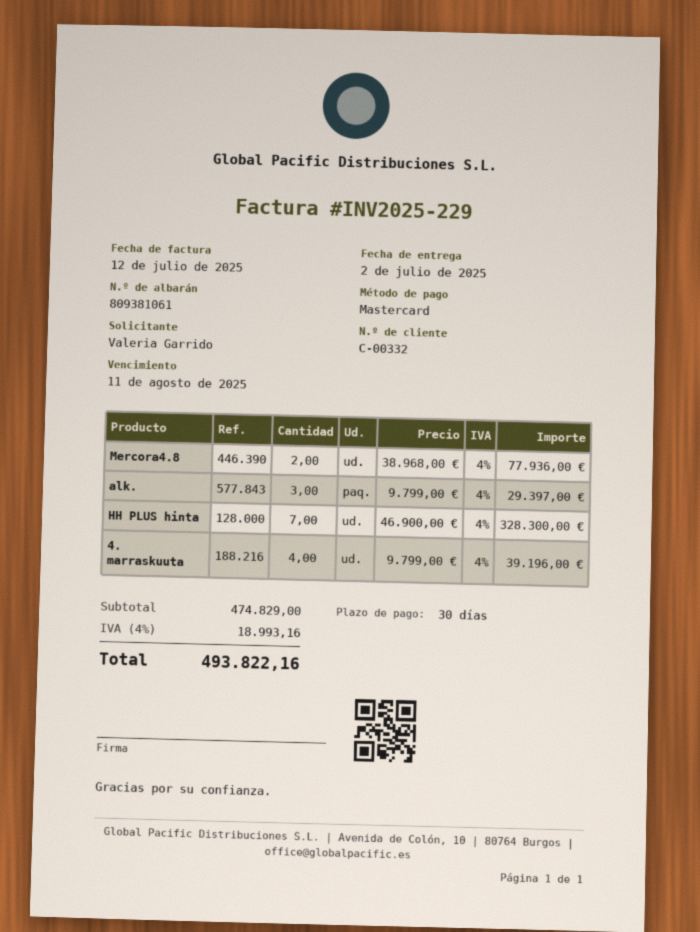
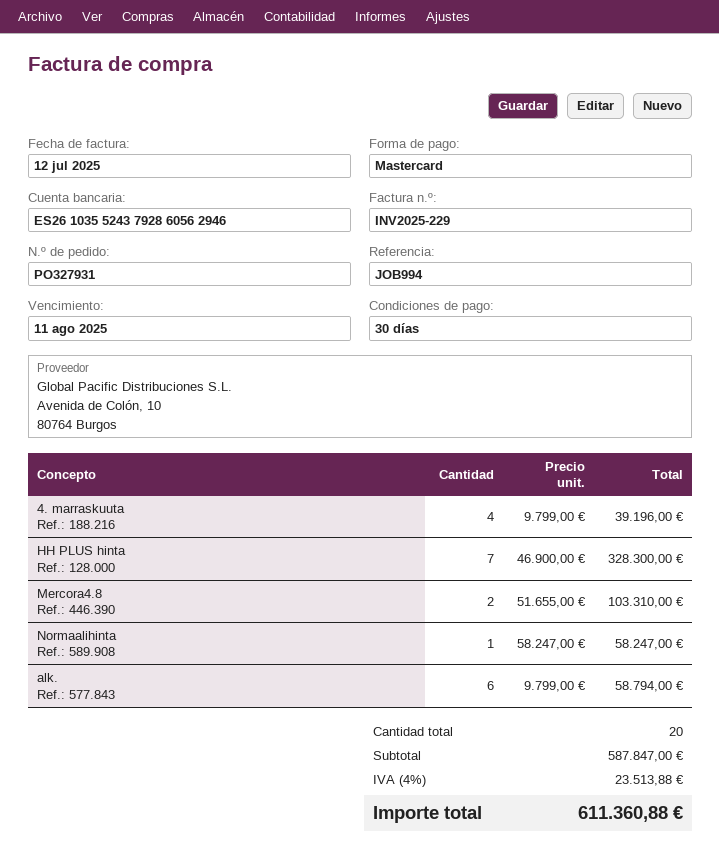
Mercora4.8: 2 x 38968.00 = 77936.00 -> 2 x 51655.00 = 103310.00
alk.: 3 x 9799.00 = 29397.00 -> 6 x 9799.00 = 58794.00
Normaalihinta: none -> 1 x 58247.00 = 58247.00
subtotal: 474829.00 -> 587847.00
tax: 4% = 18993.16 -> 4% = 23513.88
total: 493822.16 -> 611360.88

